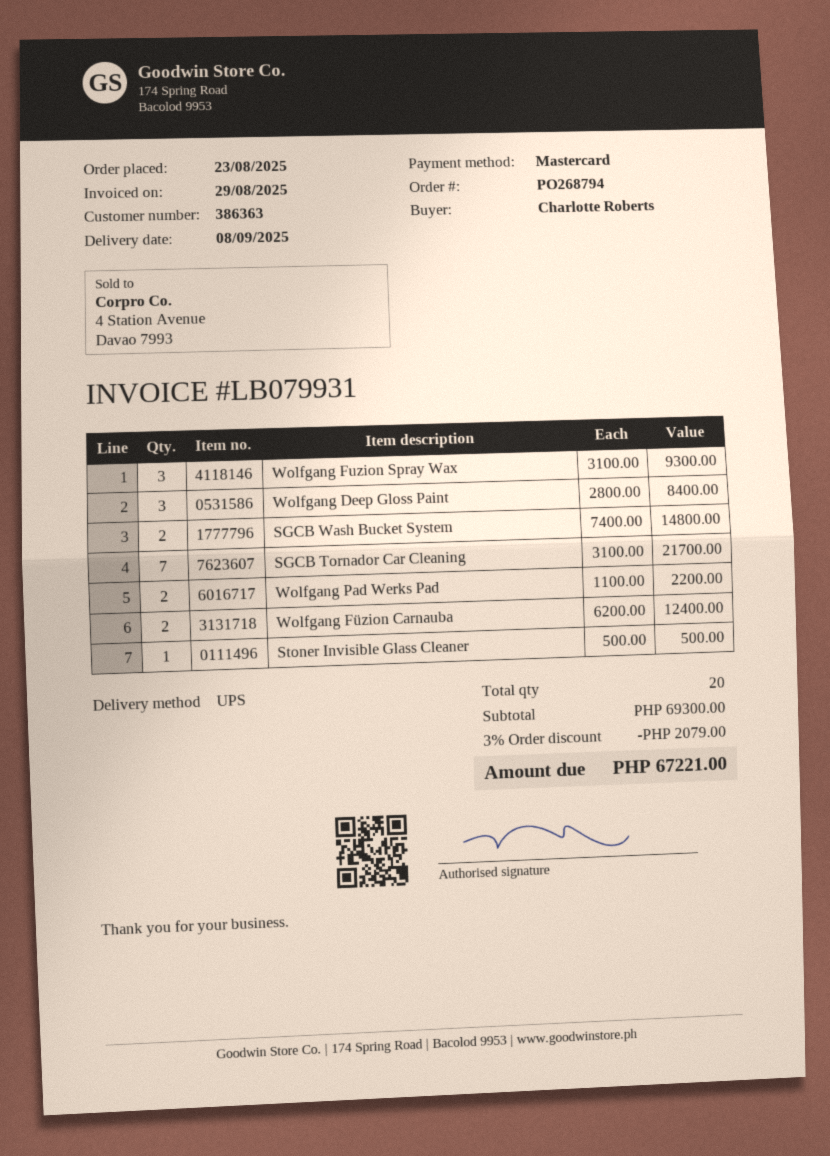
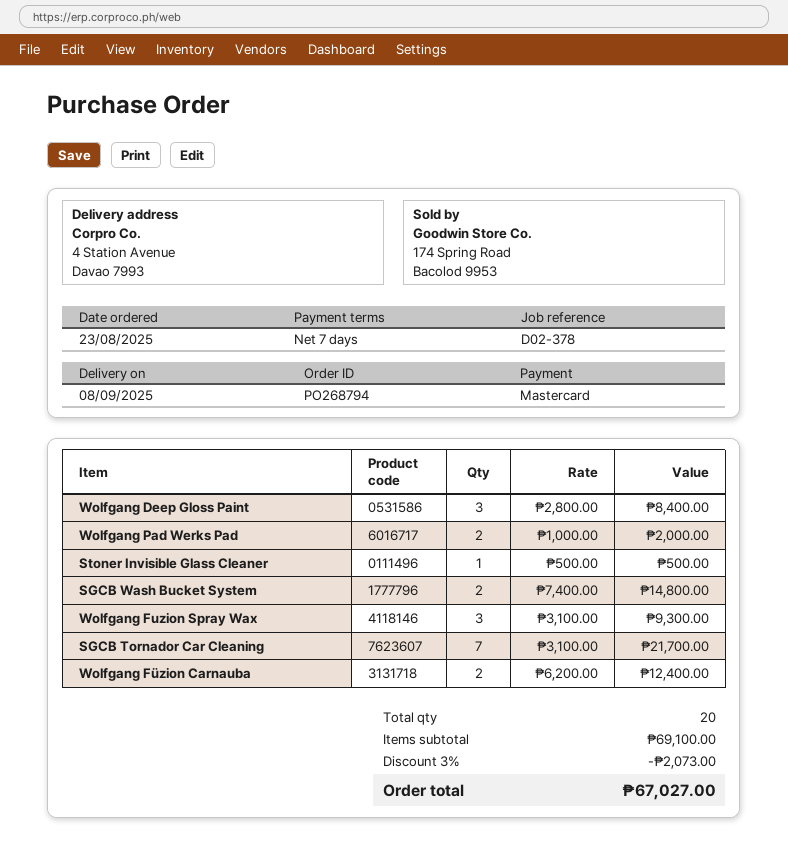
Wolfgang Pad Werks Pad: 2 x 1100.00 = 2200.00 -> 2 x 1000.00 = 2000.00
subtotal: 69300.00 -> 69100.00
discount: 3% = 2079.00 -> 3% = 2073.00
total: 67221.00 -> 67027.00

